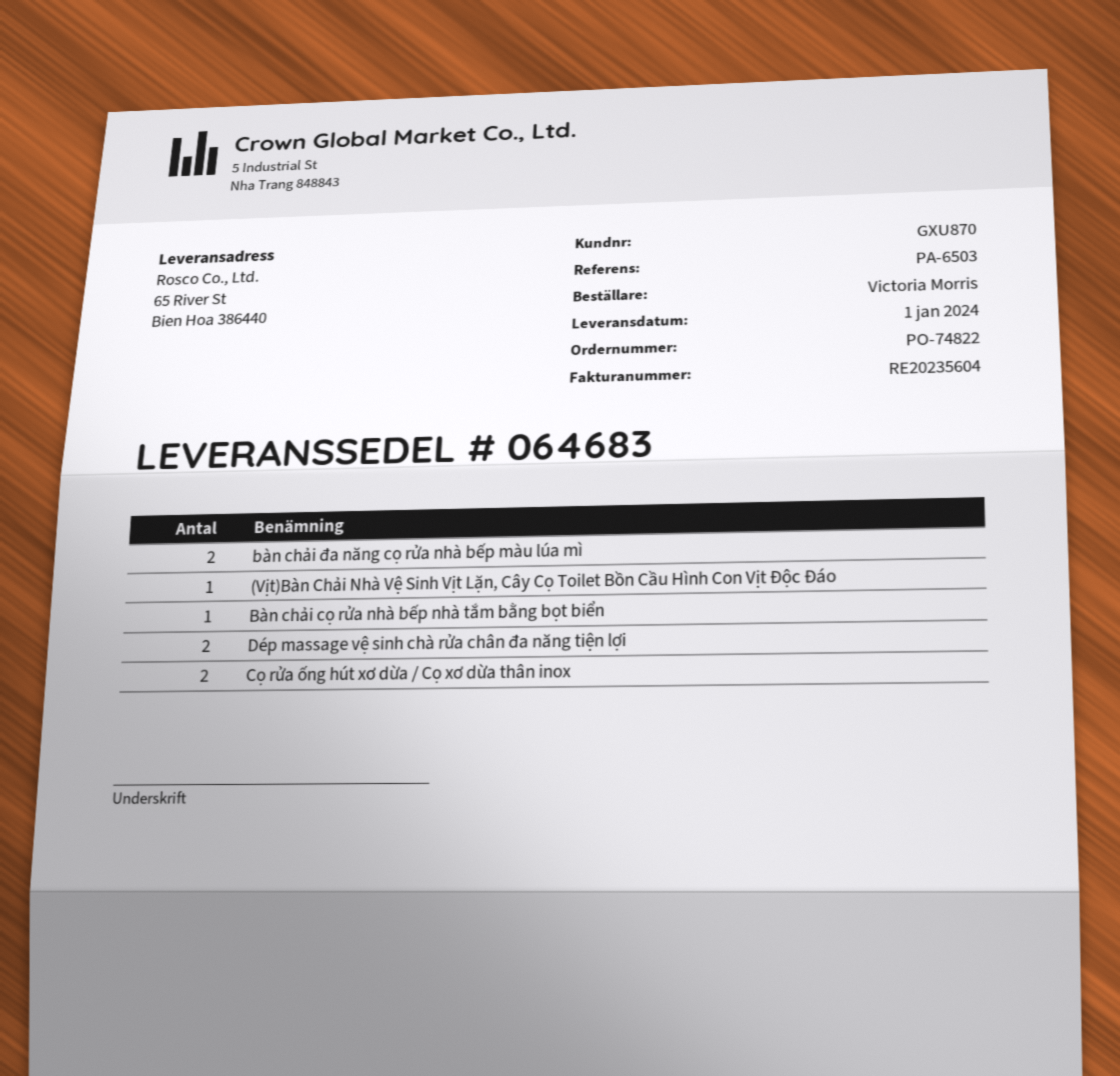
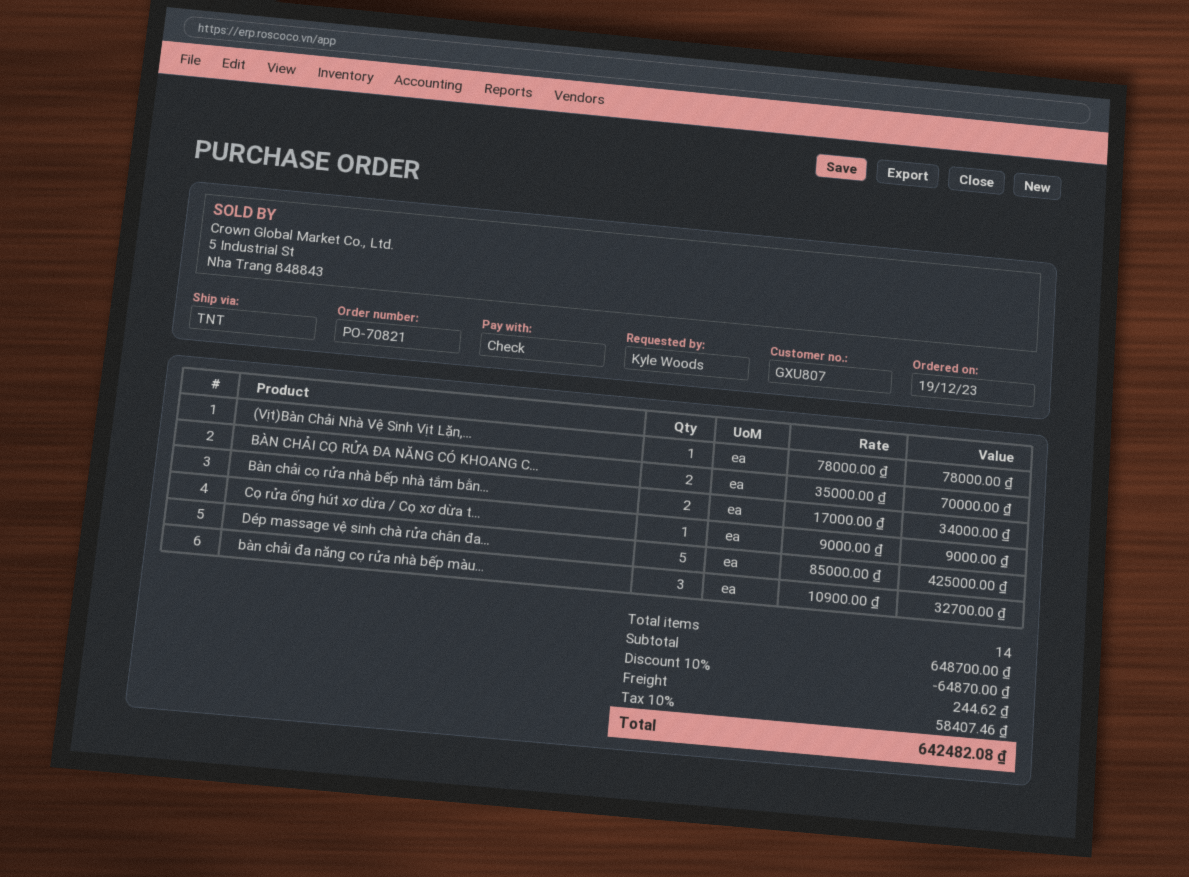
order number: PO-74822 -> PO-70821
customer number: GXU870 -> GXU807
ordered by: Victoria Morris -> Kyle Woods
bàn chải đa năng cọ rửa nhà bếp màu lúa mì: 2 -> 3
Bàn chải cọ rửa nhà bếp nhà tắm bằng bọt biển: 1 -> 2
Dép massage vệ sinh chà rửa chân đa năng tiện lợi: 2 -> 5
Cọ rửa ống hút xơ dừa / Cọ xơ dừa thân inox: 2 -> 1
BÀN CHẢI CỌ RỬA ĐA NĂNG CÓ KHOANG C...: none -> 2

